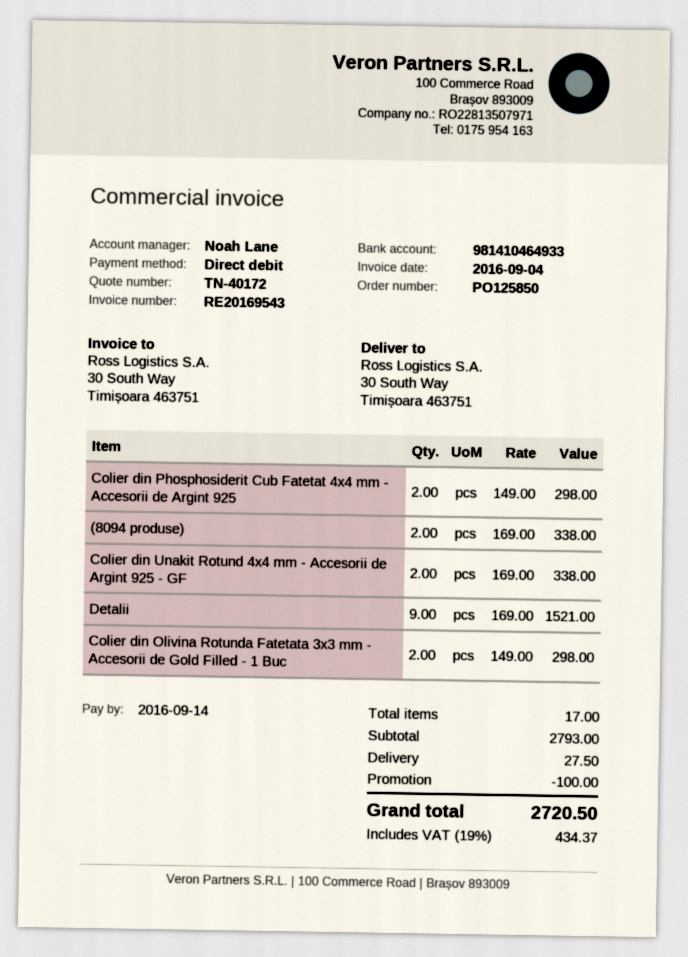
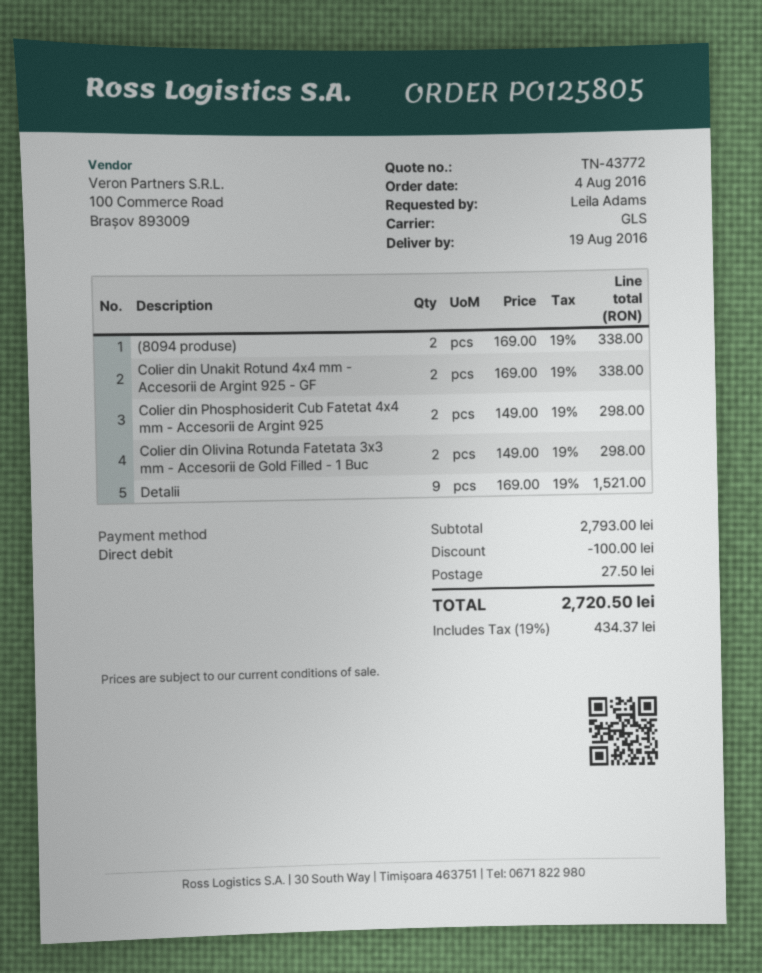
quote number: TN-40172 -> TN-43772
order number: PO125850 -> PO125805

